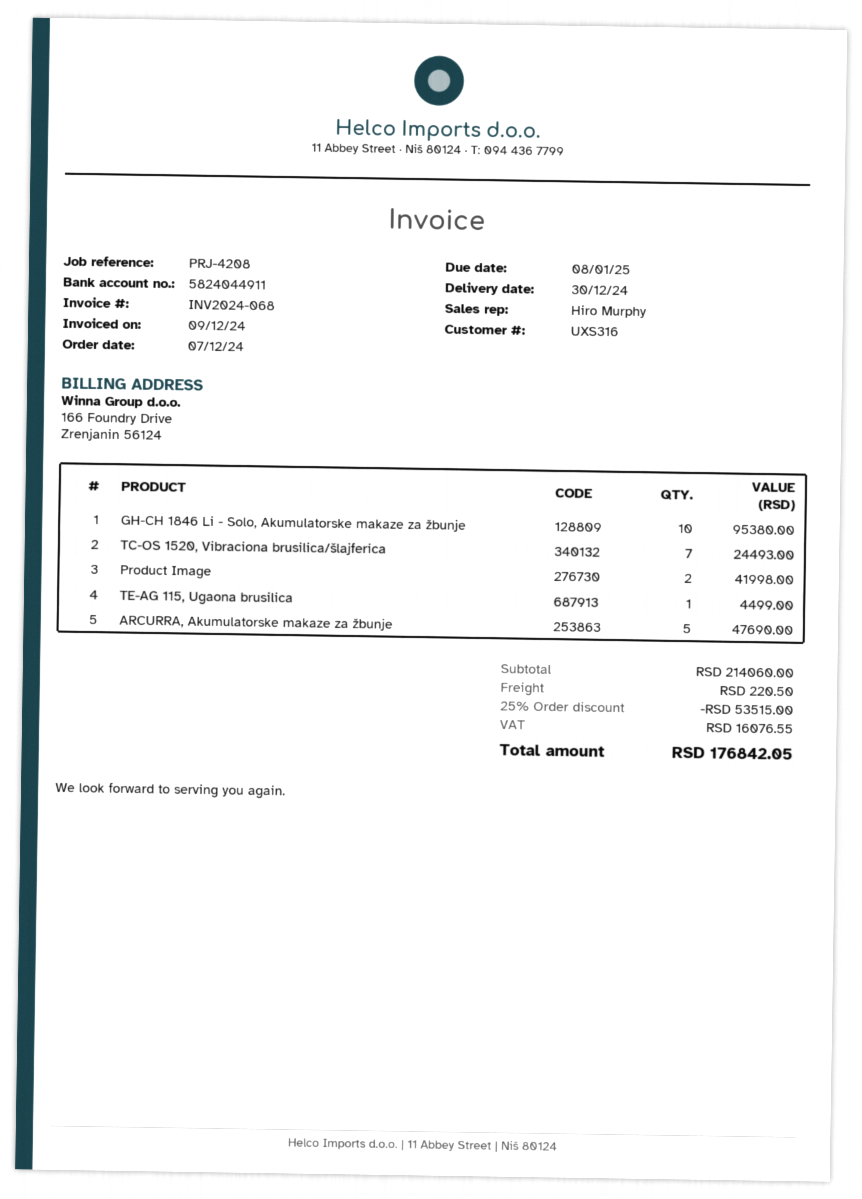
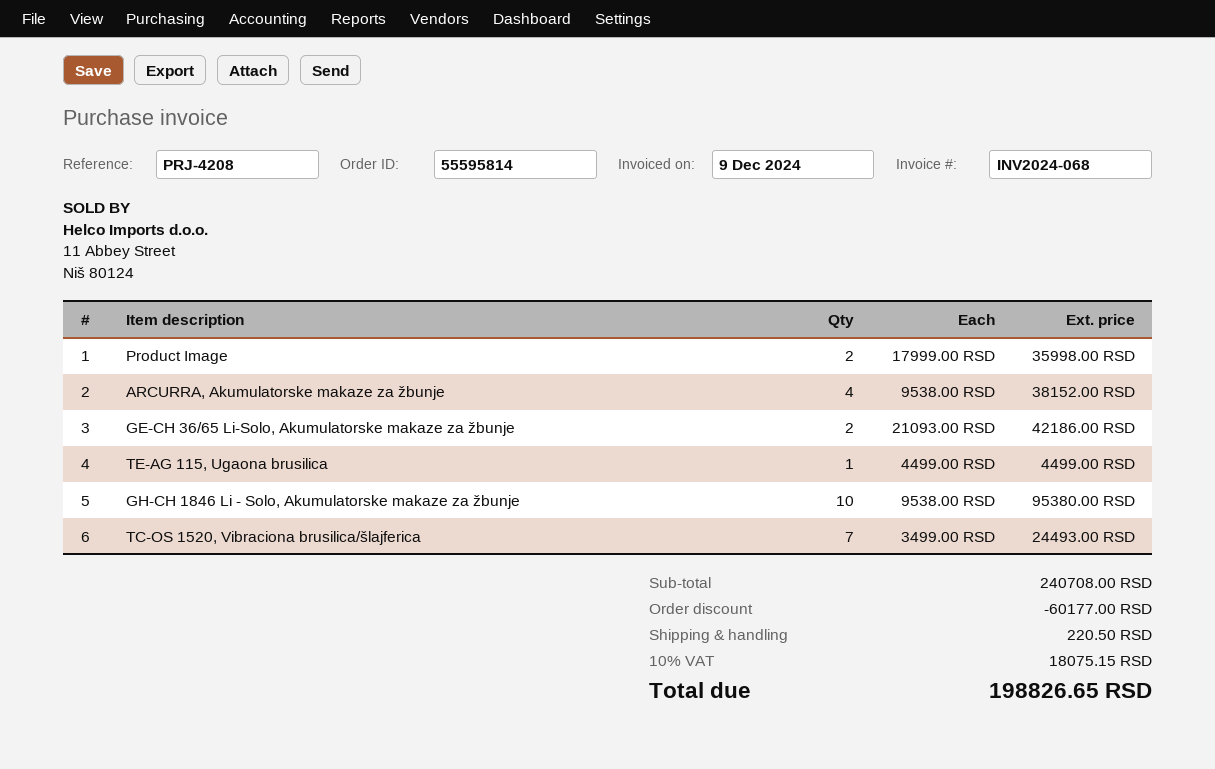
Product Image: 2 for 41998.00 -> 2 for 35998.00
ARCURRA, Akumulatorske makaze za žbunje: 5 for 47690.00 -> 4 for 38152.00
GE-CH 36/65 Li-Solo, Akumulatorske makaze za žbunje: none -> 2 for 42186.00
subtotal: 214060.00 -> 240708.00
discount: 53515.00 -> 60177.00
tax: 16076.55 -> 18075.15
total: 176842.05 -> 198826.65

